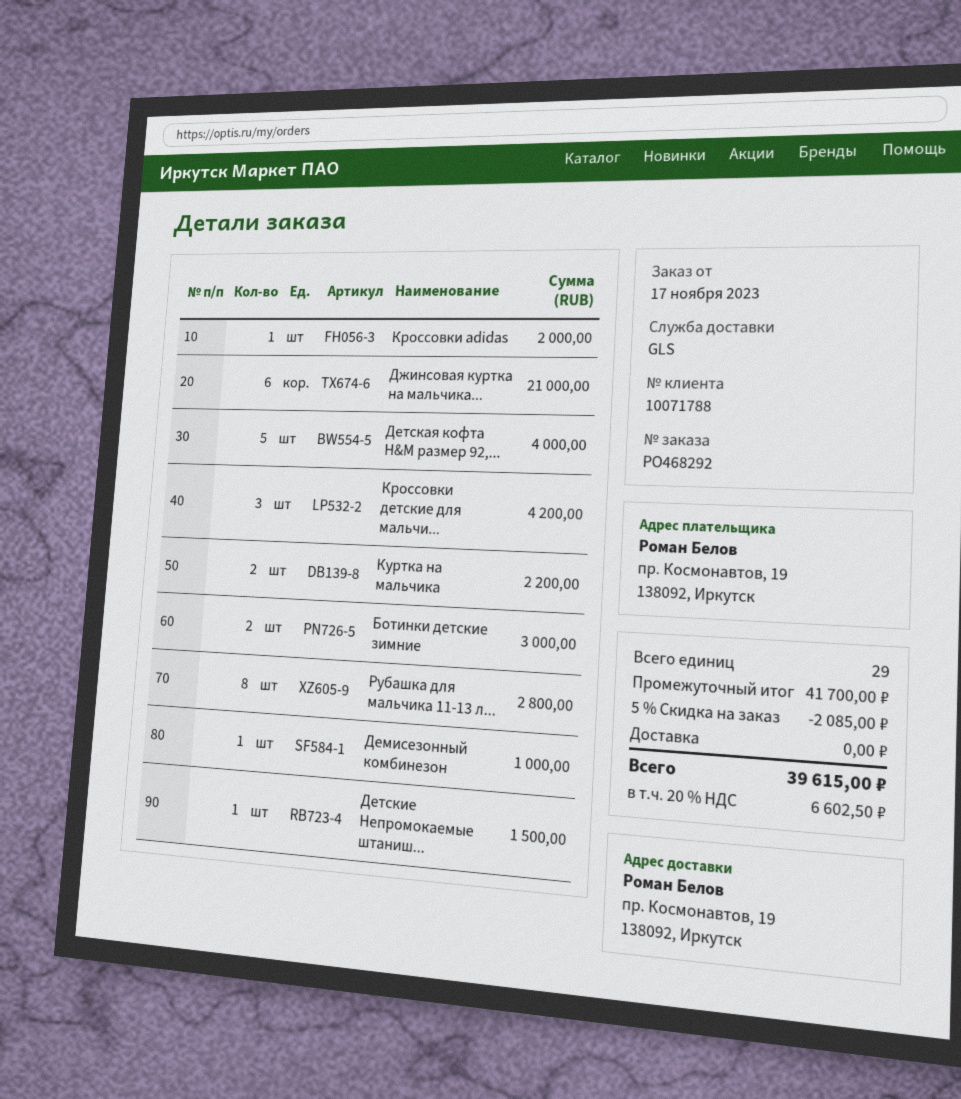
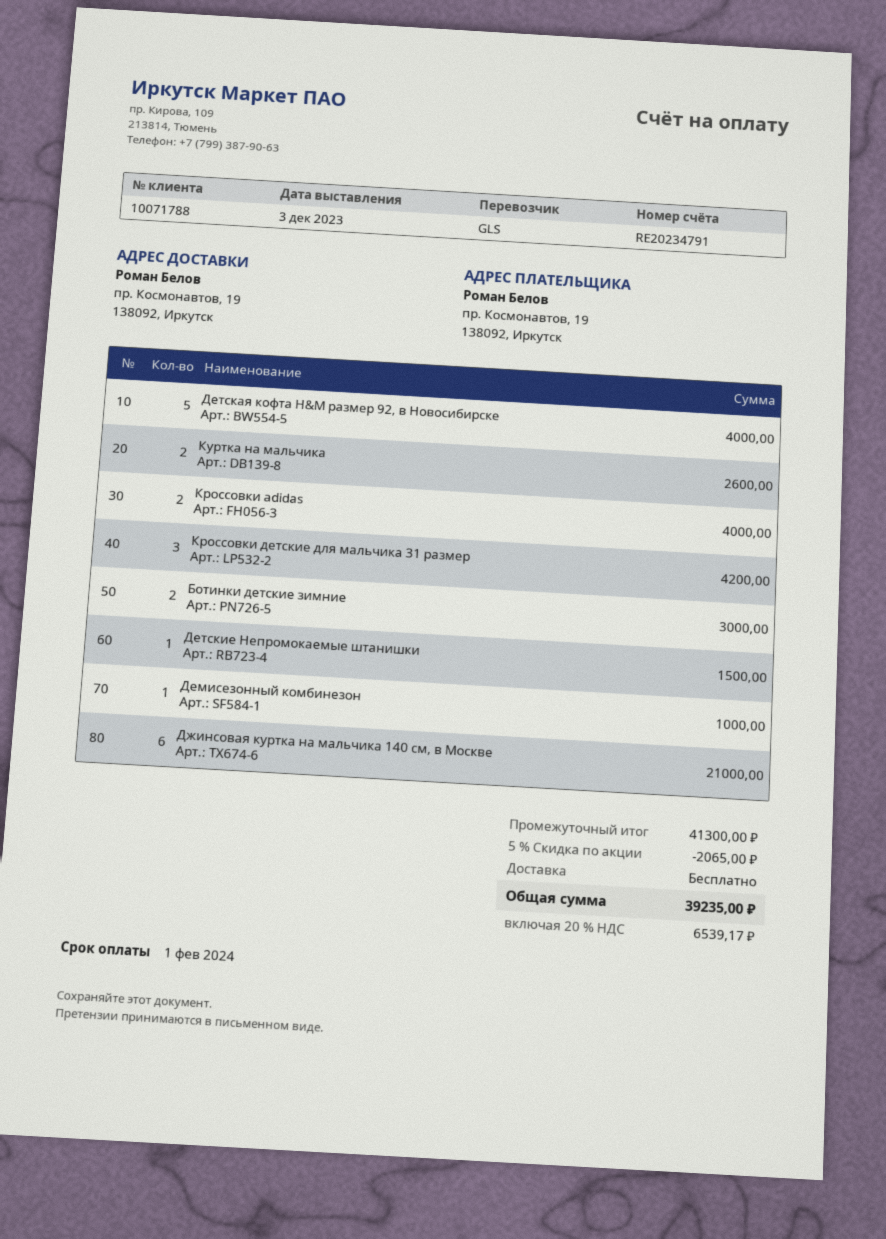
Кроссовки adidas: 1 for 2000.00 -> 2 for 4000.00
Куртка на мальчика: 2 for 2200.00 -> 2 for 2600.00
Рубашка для мальчика 11-13 л...: 8 for 2800.00 -> none
subtotal: 41700.00 -> 41300.00
discount: 5% = 2085.00 -> 5% = 2065.00
tax: 20% = 6602.50 -> 20% = 6539.17
total: 39615.00 -> 39235.00

